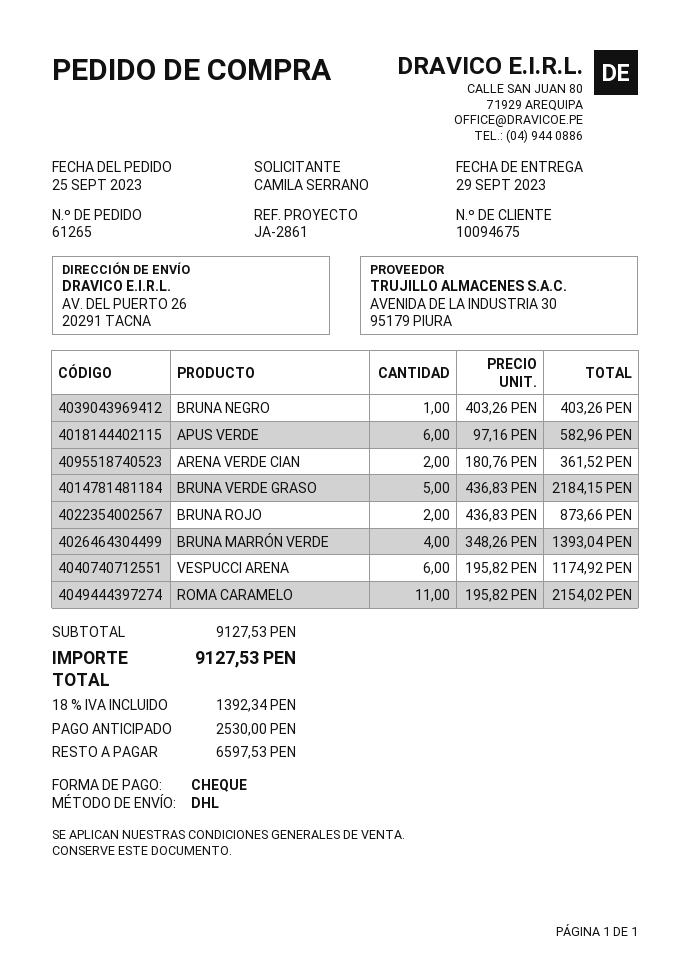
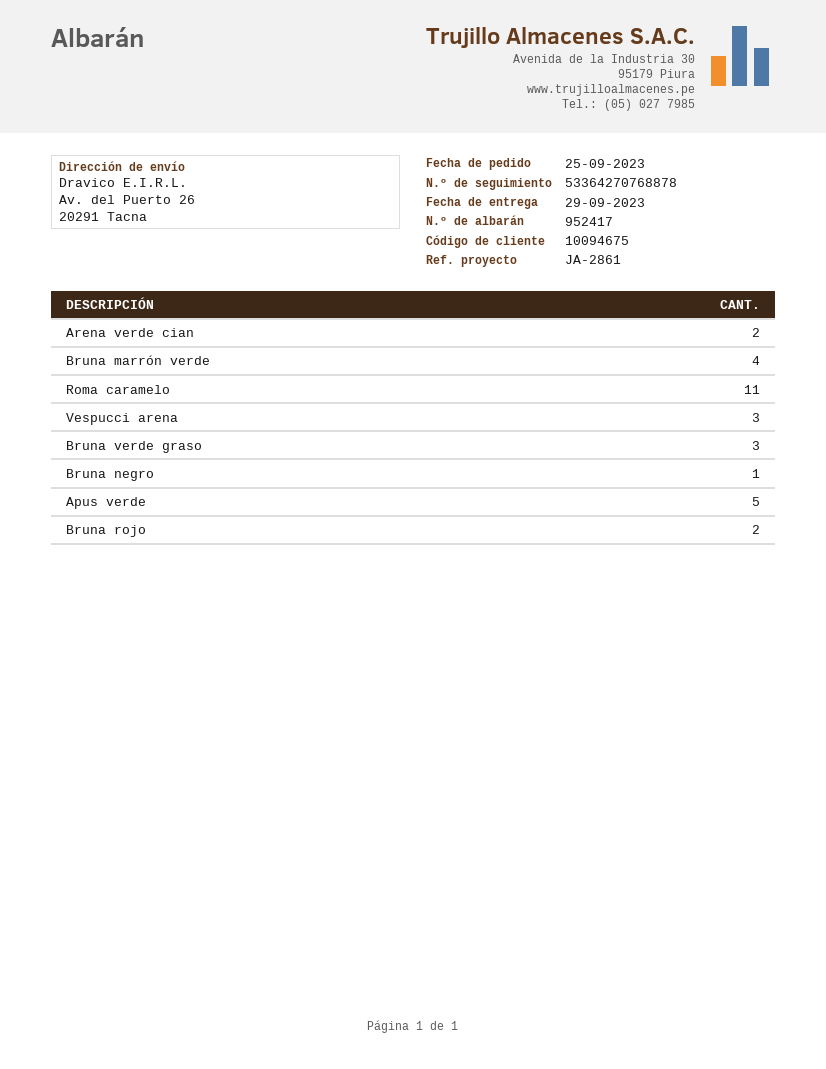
APUS VERDE: 6 -> 5
BRUNA VERDE GRASO: 5 -> 3
VESPUCCI ARENA: 6 -> 3

